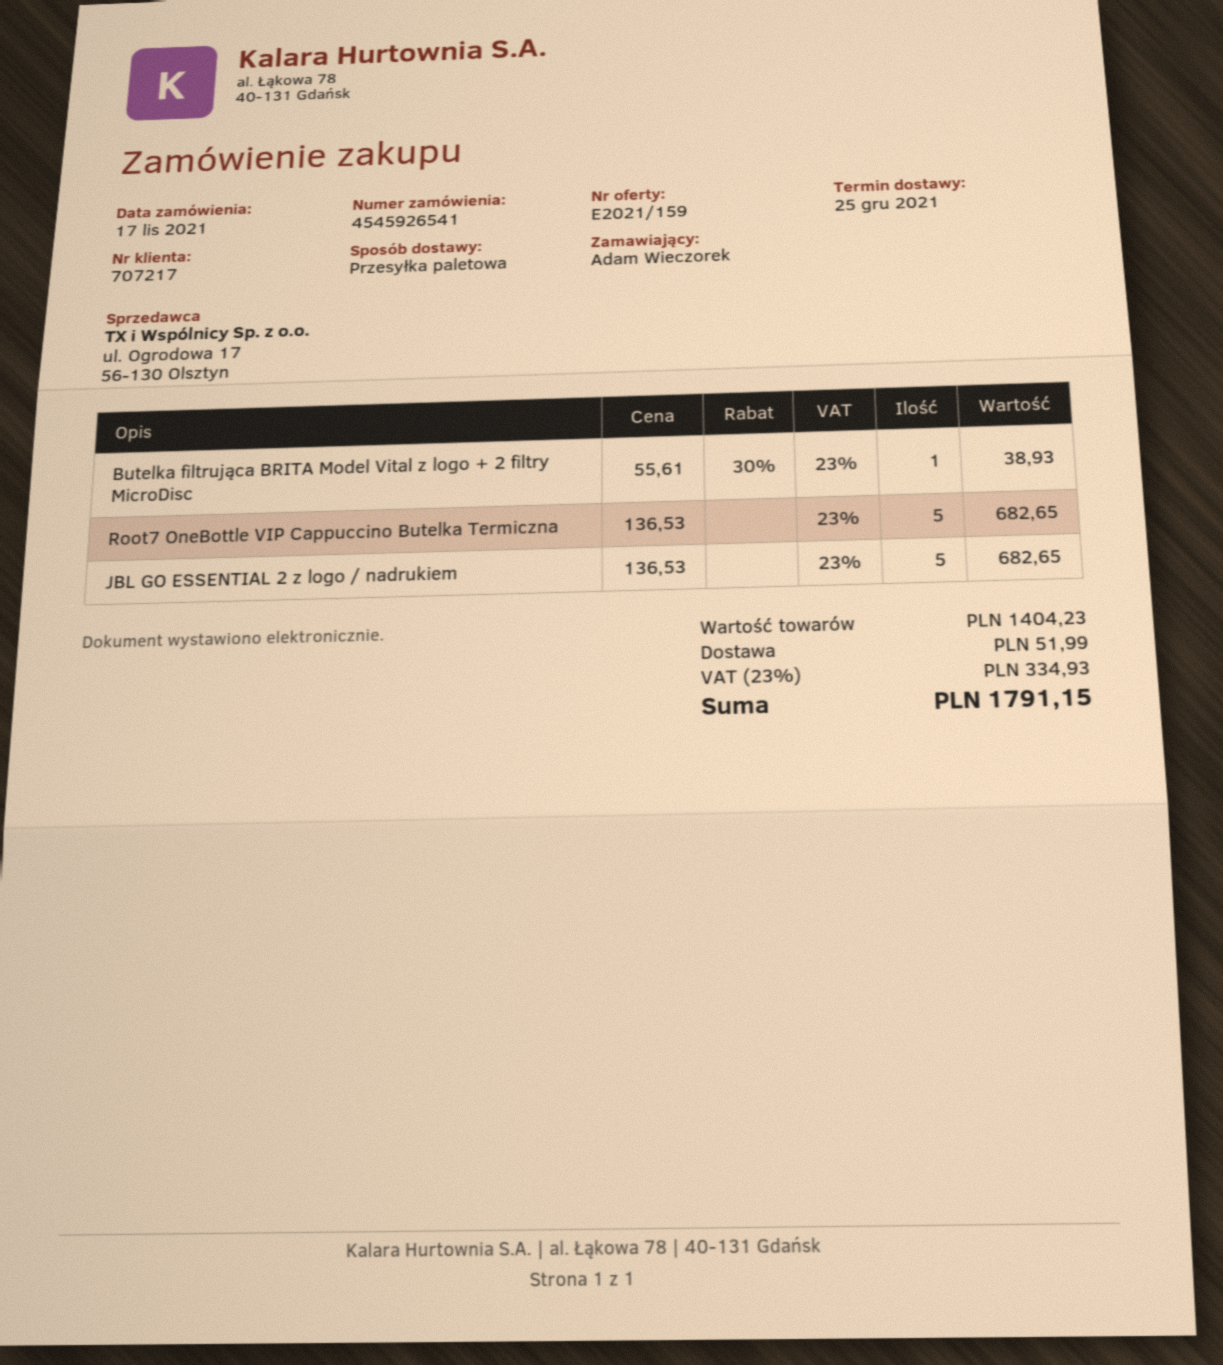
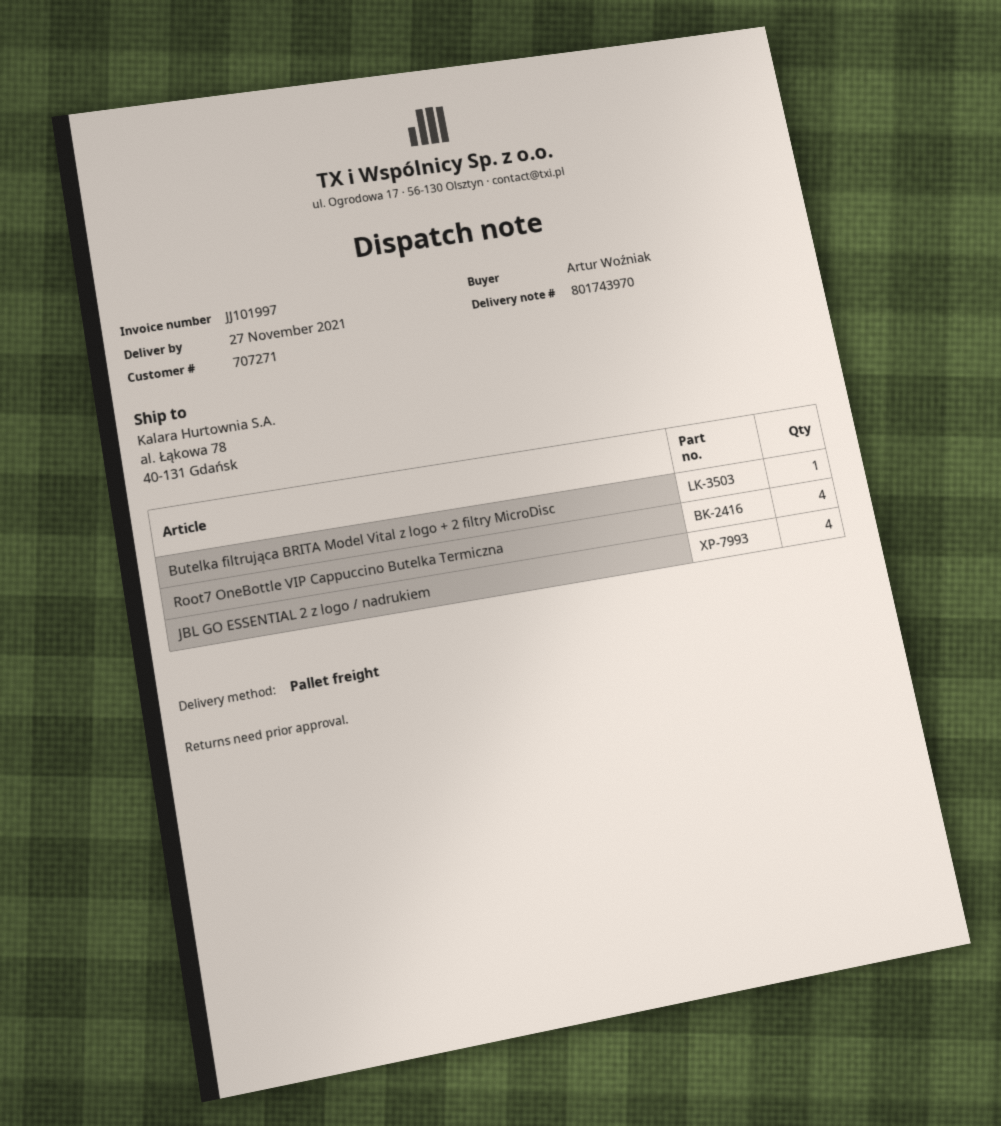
delivery date: 2021-12-25 -> 2021-11-27
customer number: 707217 -> 707271
ordered by: Adam Wieczorek -> Artur Woźniak
Root7 OneBottle VIP Cappuccino Butelka Termiczna: 5 -> 4
JBL GO ESSENTIAL 2 z logo / nadrukiem: 5 -> 4

